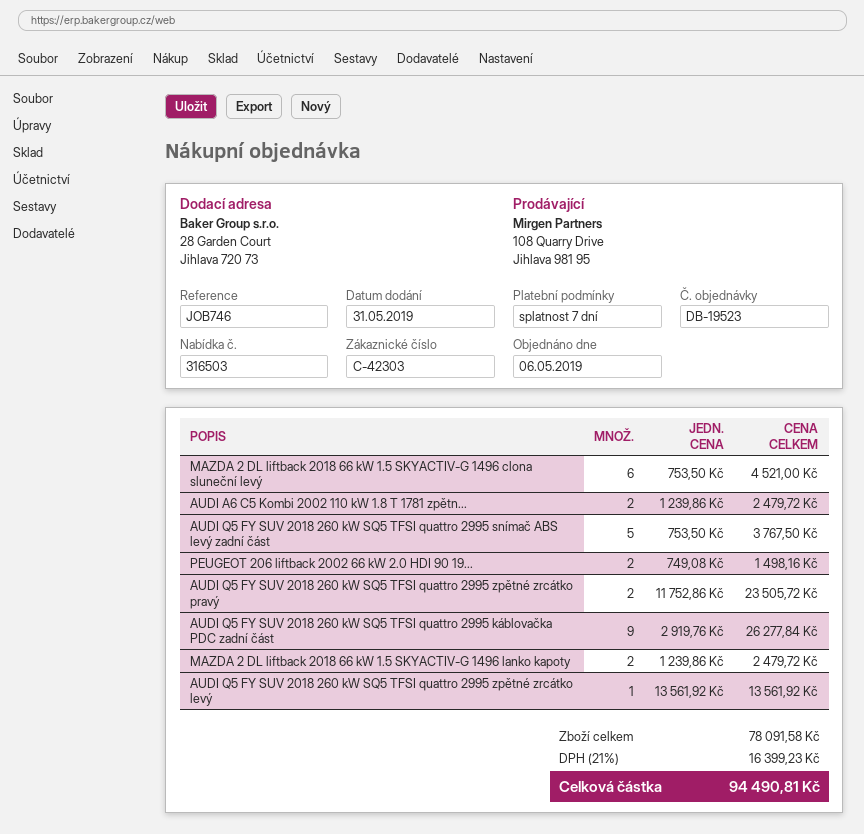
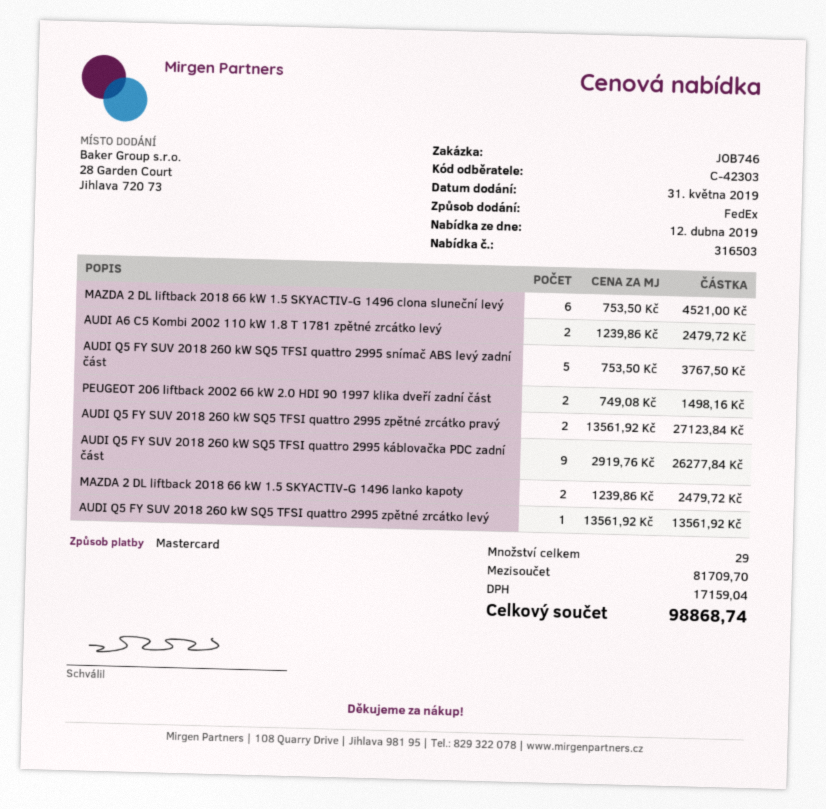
AUDI Q5 FY SUV 2018 260 kW SQ5 TFSI quattro 2995 zpětné zrcátko pravý: 2 x 11752.86 = 23505.72 -> 2 x 13561.92 = 27123.84
subtotal: 78091.58 -> 81709.70
tax: 16399.23 -> 17159.04
total: 94490.81 -> 98868.74

